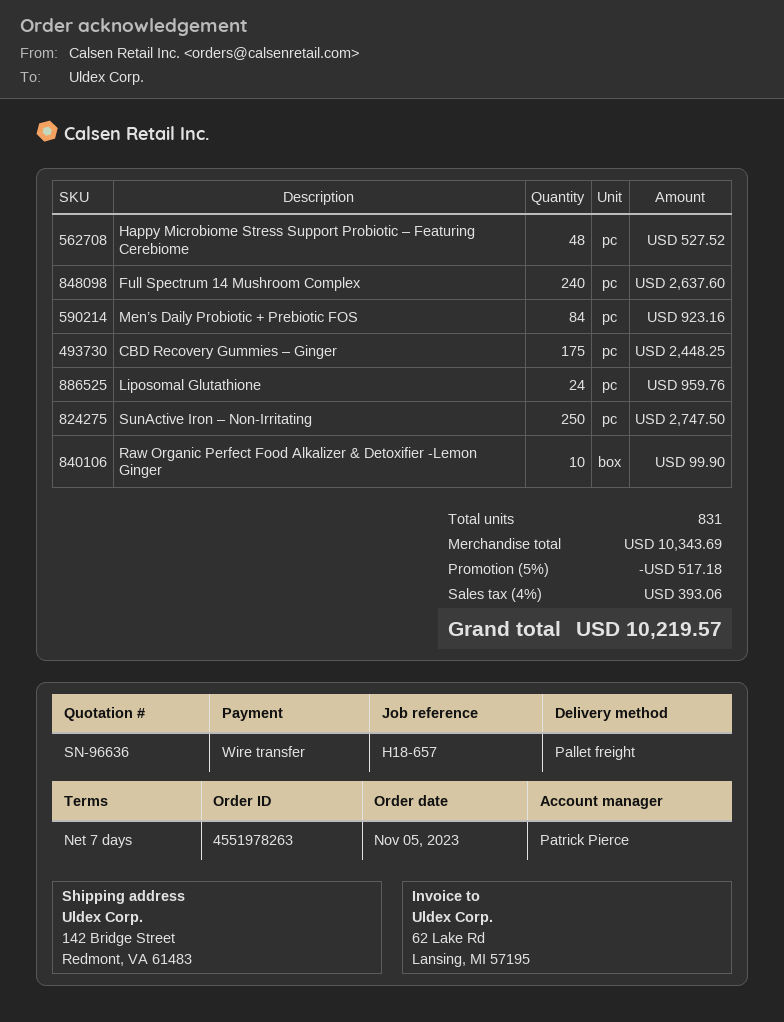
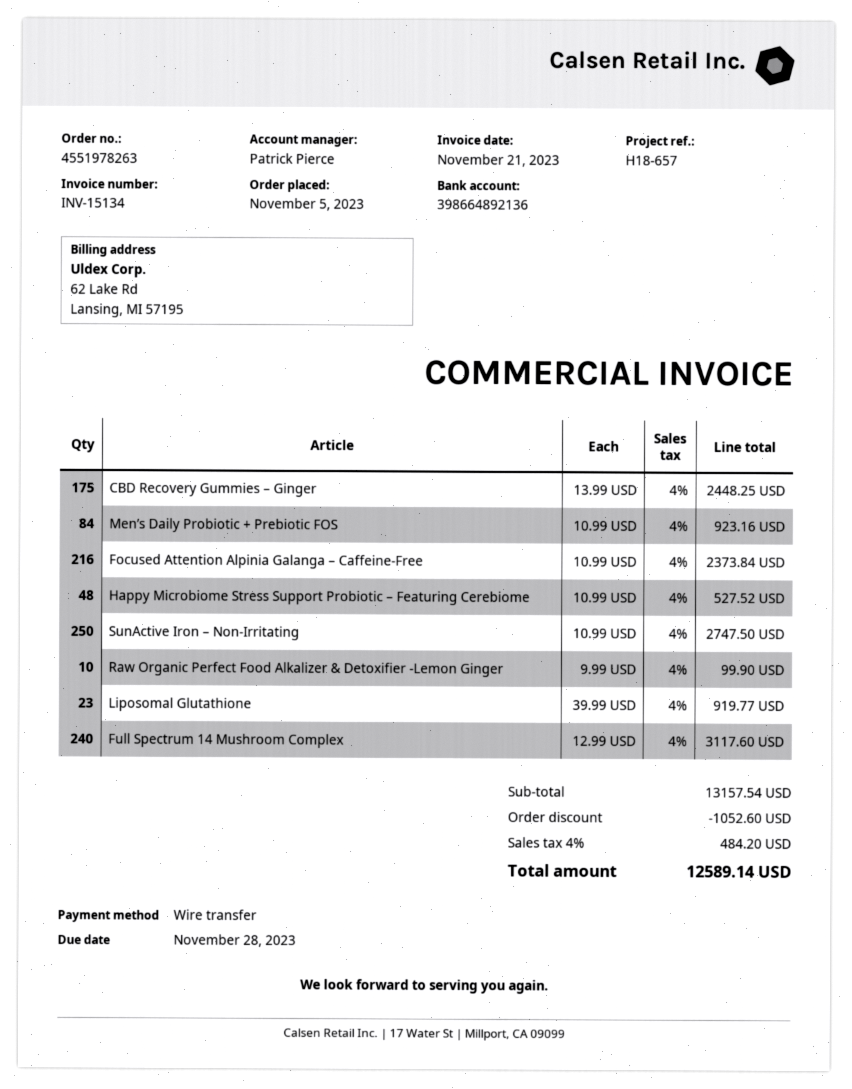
Full Spectrum 14 Mushroom Complex: 240 for 2637.60 -> 240 for 3117.60
Liposomal Glutathione: 24 for 959.76 -> 23 for 919.77
Focused Attention Alpinia Galanga – Caffeine-Free: none -> 216 for 2373.84
subtotal: 10343.69 -> 13157.54
discount: 517.18 -> 1052.60
tax: 4% = 393.06 -> 4% = 484.20
total: 10219.57 -> 12589.14

